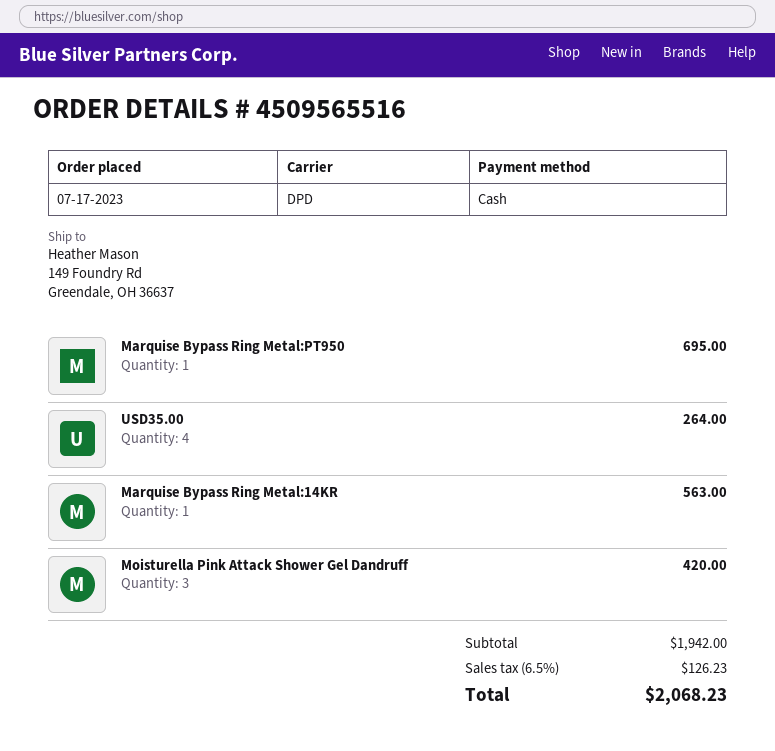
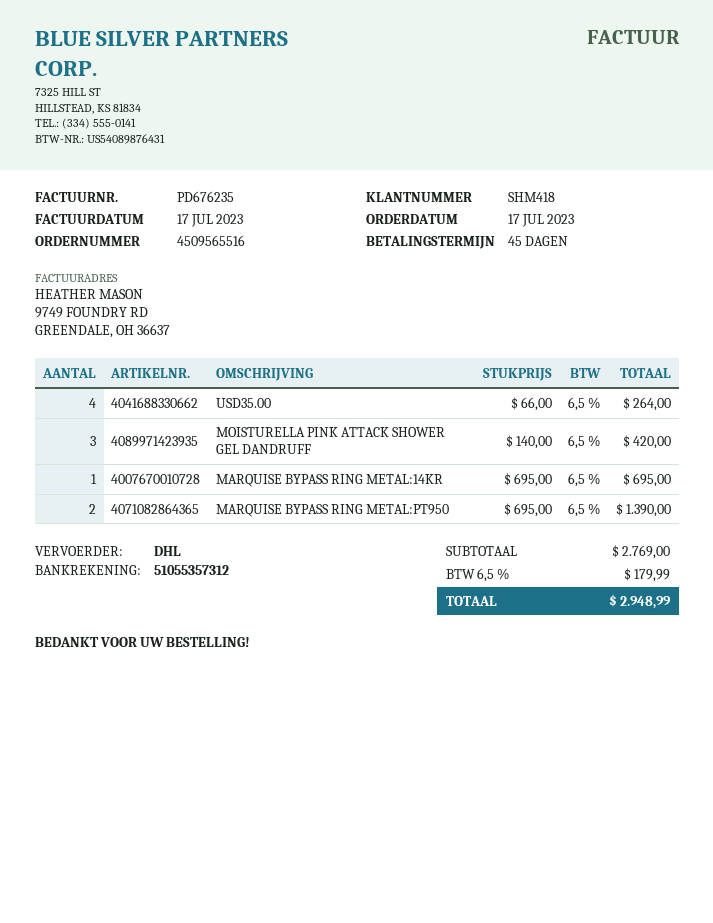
shipping method: DPD -> DHL
Marquise Bypass Ring Metal:PT950: 1 for 695.00 -> 2 for 1390.00
Marquise Bypass Ring Metal:14KR: 1 for 563.00 -> 1 for 695.00
subtotal: 1942.00 -> 2769.00
tax: 6.5% = 126.23 -> 6.5% = 179.99
total: 2068.23 -> 2948.99

